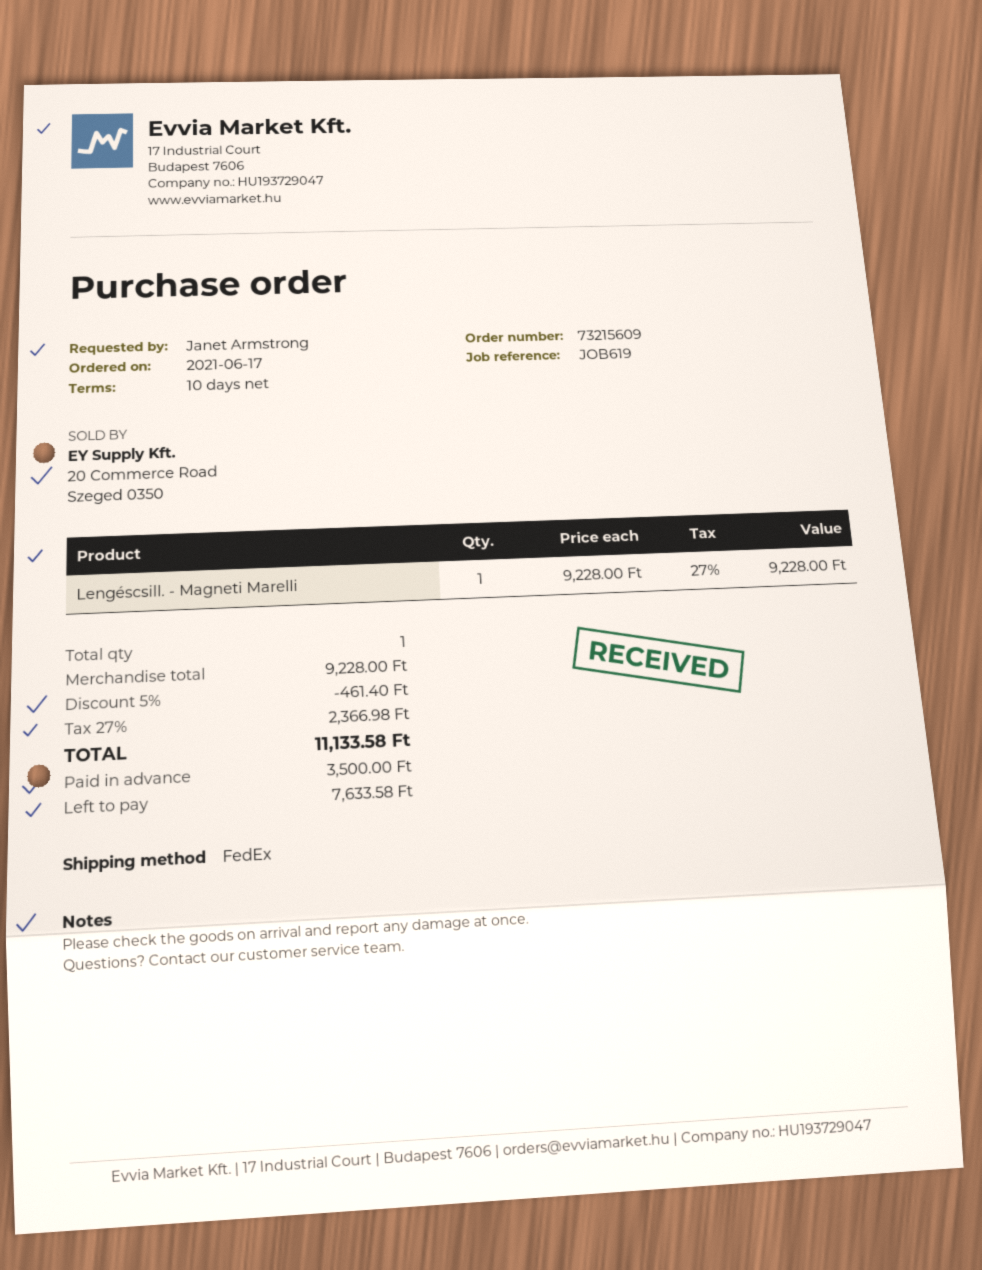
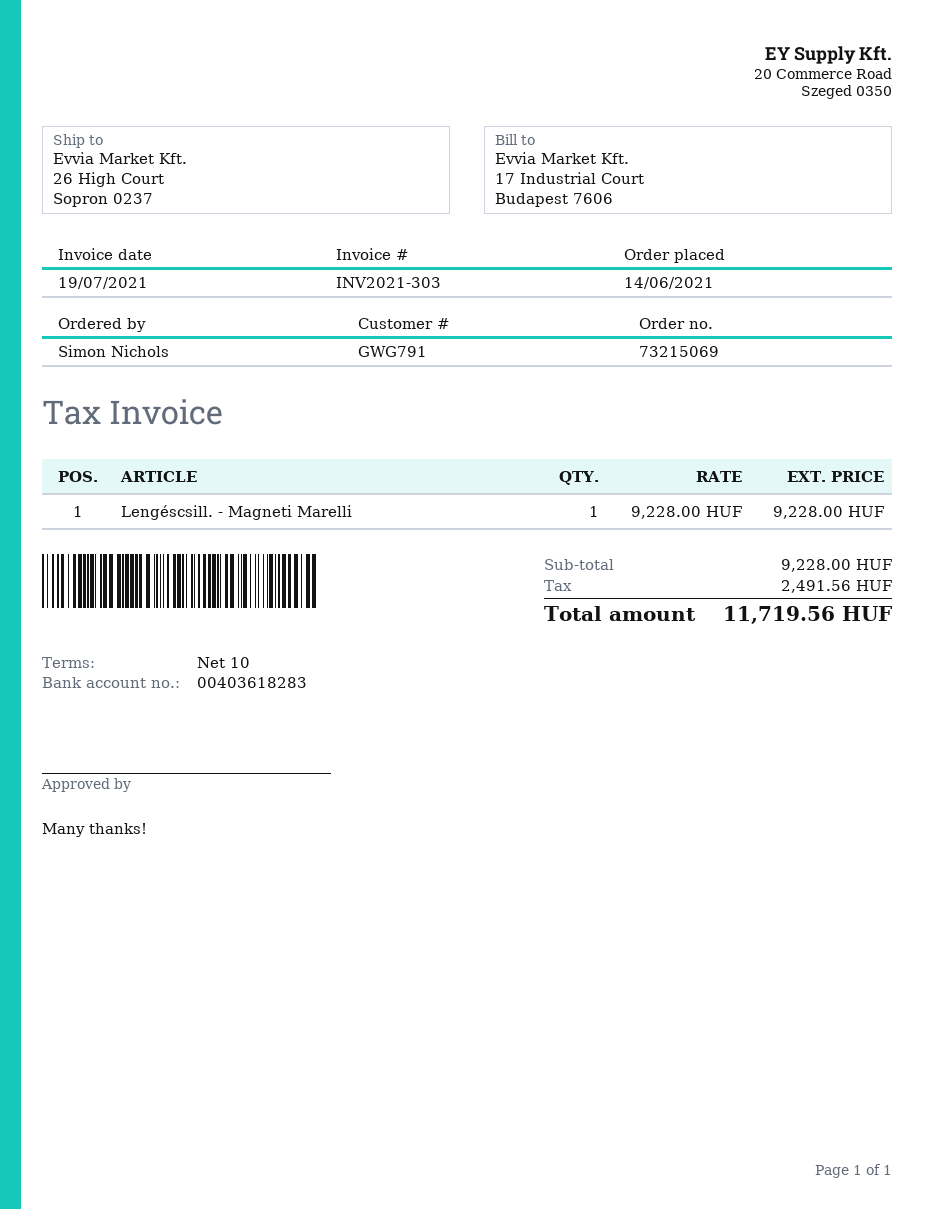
order number: 73215609 -> 73215069
order date: 2021-06-17 -> 2021-06-14
ordered by: Janet Armstrong -> Simon Nichols
discount: 5% = 461.40 -> none
tax: 2366.98 -> 2491.56
total: 11133.58 -> 11719.56

